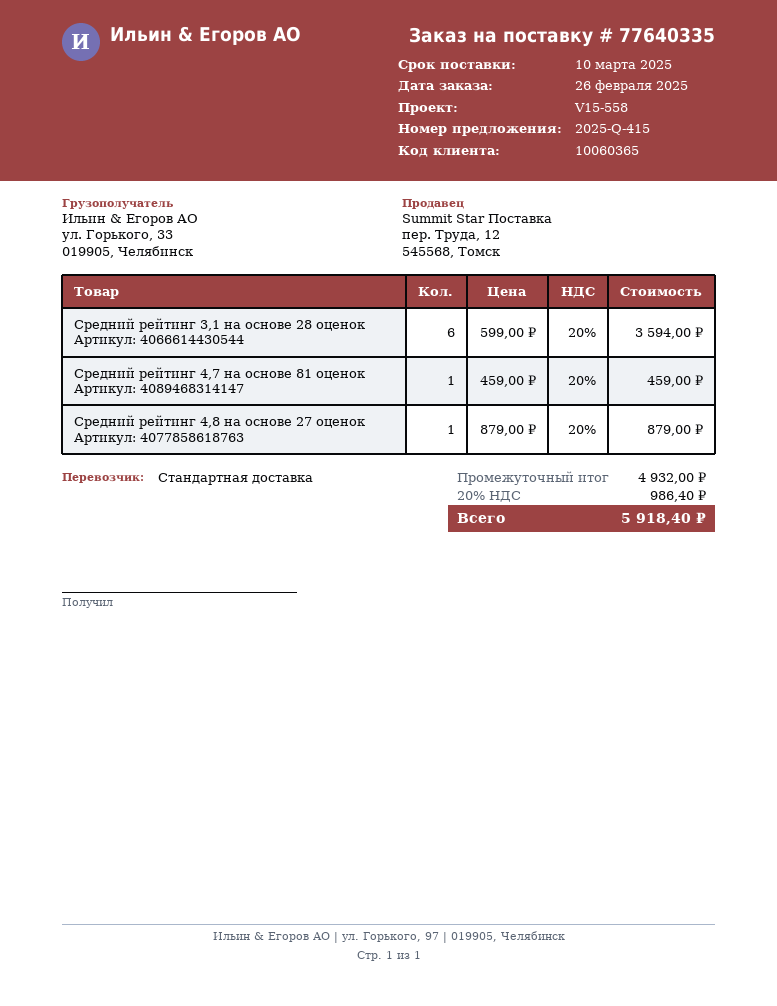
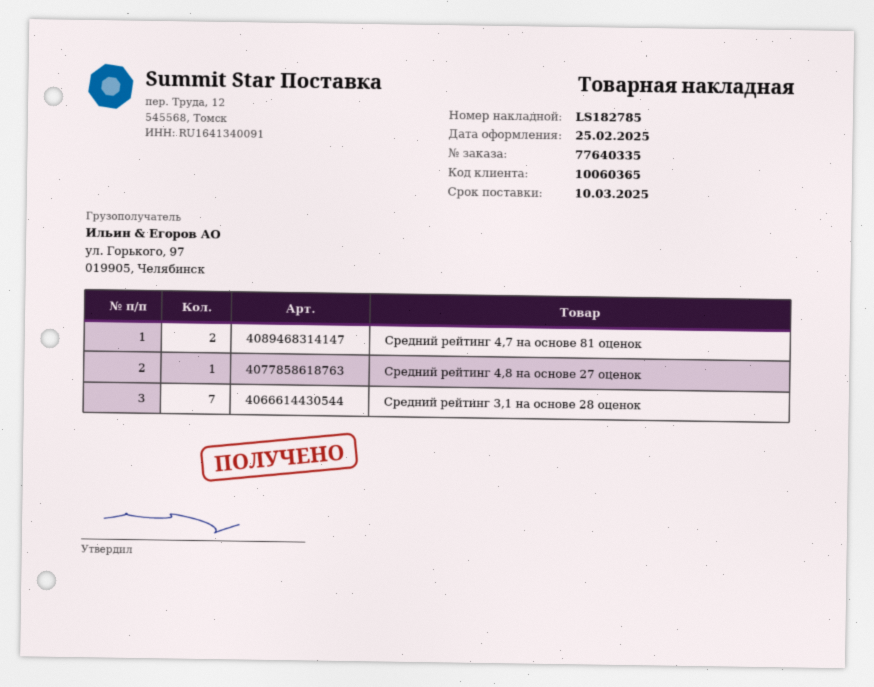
order date: 2025-02-26 -> 2025-02-25
ship to: ул. Горького, 33, 019905, Челябинск -> ул. Горького, 97, 019905, Челябинск
Средний рейтинг 3,1 на основе 28 оценок: 6 -> 7
Средний рейтинг 4,7 на основе 81 оценок: 1 -> 2

